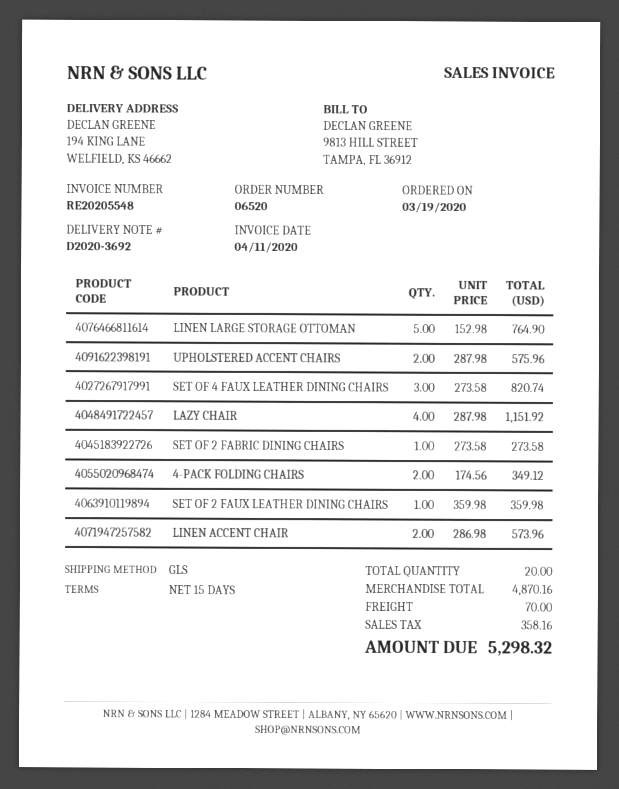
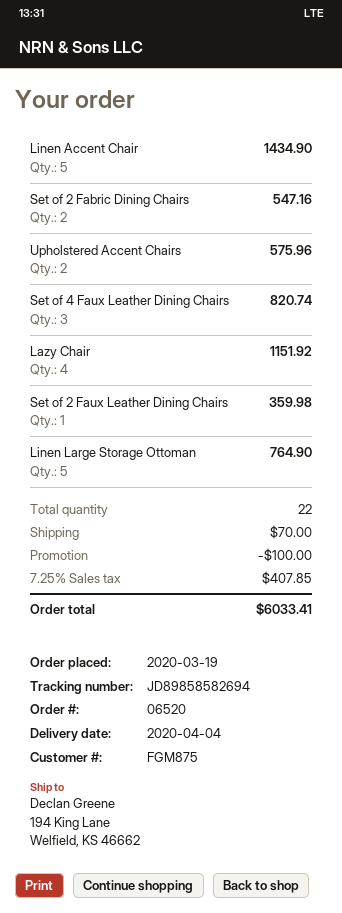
SET OF 2 FABRIC DINING CHAIRS: 1 for 273.58 -> 2 for 547.16
4-PACK FOLDING CHAIRS: 2 for 349.12 -> none
LINEN ACCENT CHAIR: 2 for 573.96 -> 5 for 1434.90
total quantity: 20 -> 22
discount: none -> 100.00
tax: 358.16 -> 407.85
total: 5298.32 -> 6033.41

